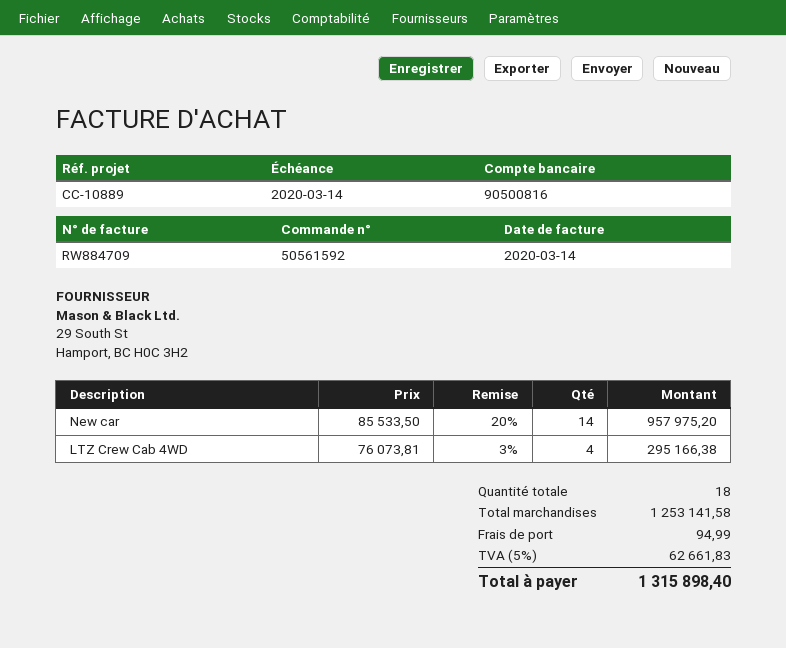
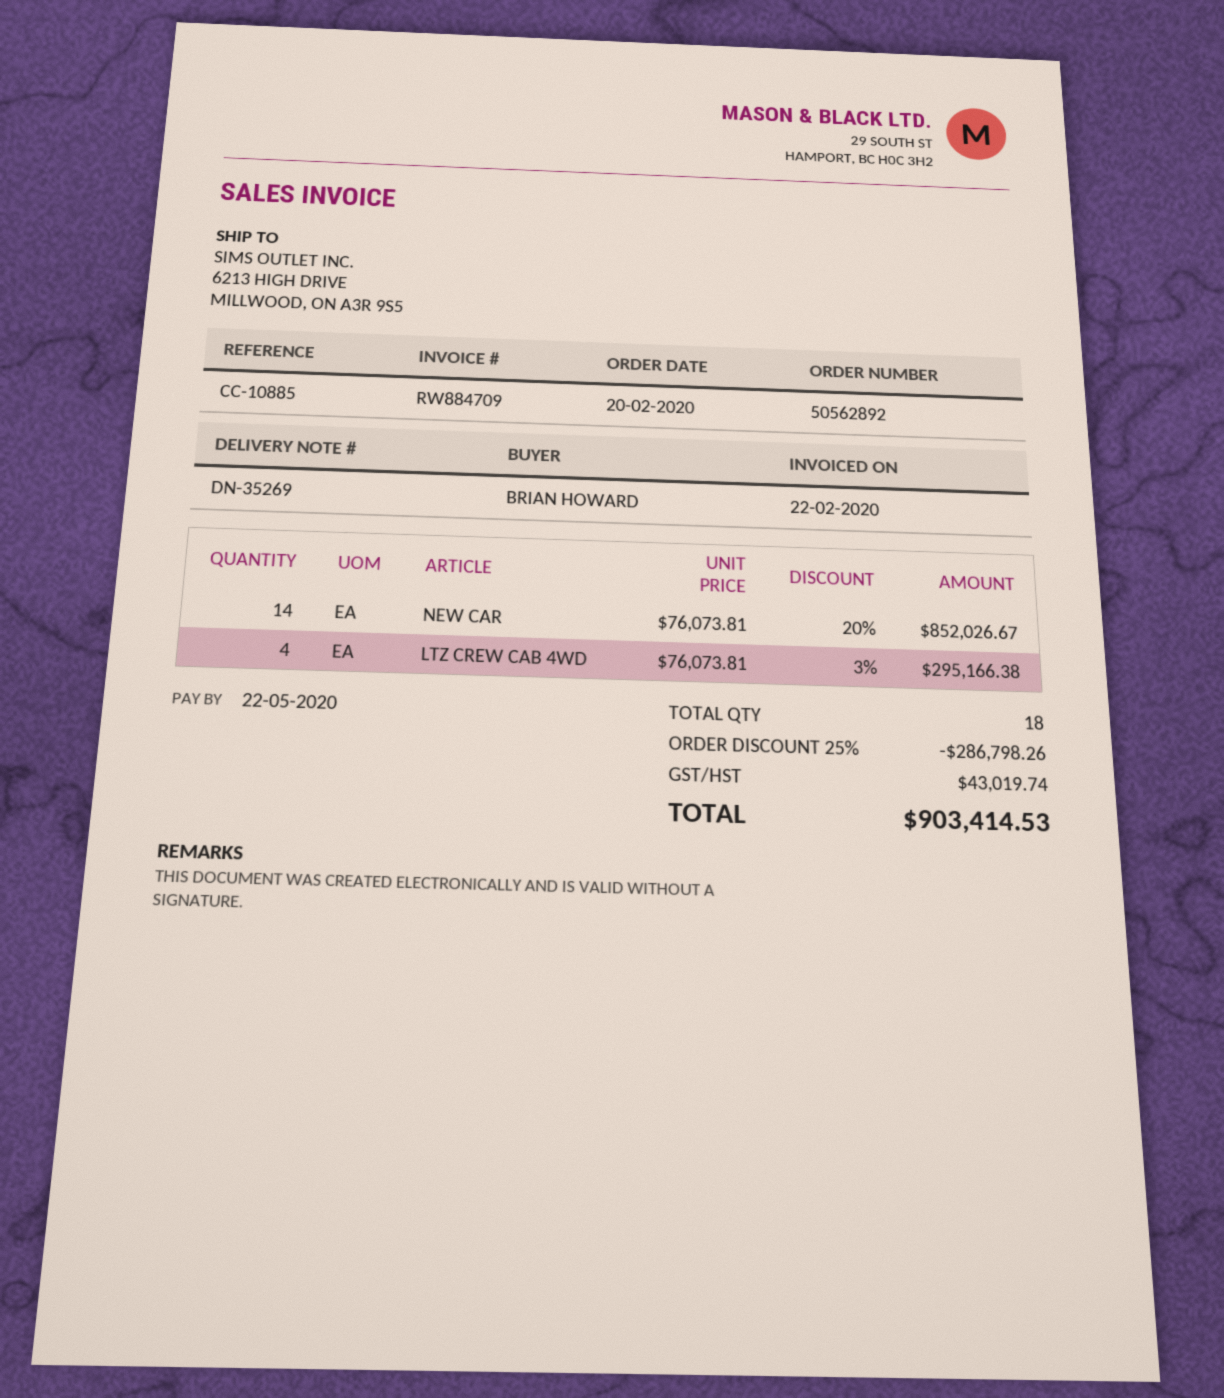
order number: 50561592 -> 50562892
invoice date: 2020-03-14 -> 2020-02-22
due date: 2020-03-14 -> 2020-05-22
reference: CC-10889 -> CC-10885
New car: 14 x 85533.50 - 20% = 957975.20 -> 14 x 76073.81 - 20% = 852026.67
discount: none -> 25% = 286798.26
shipping: 94.99 -> none
tax: 62661.83 -> 43019.74
total: 1315898.40 -> 903414.53

